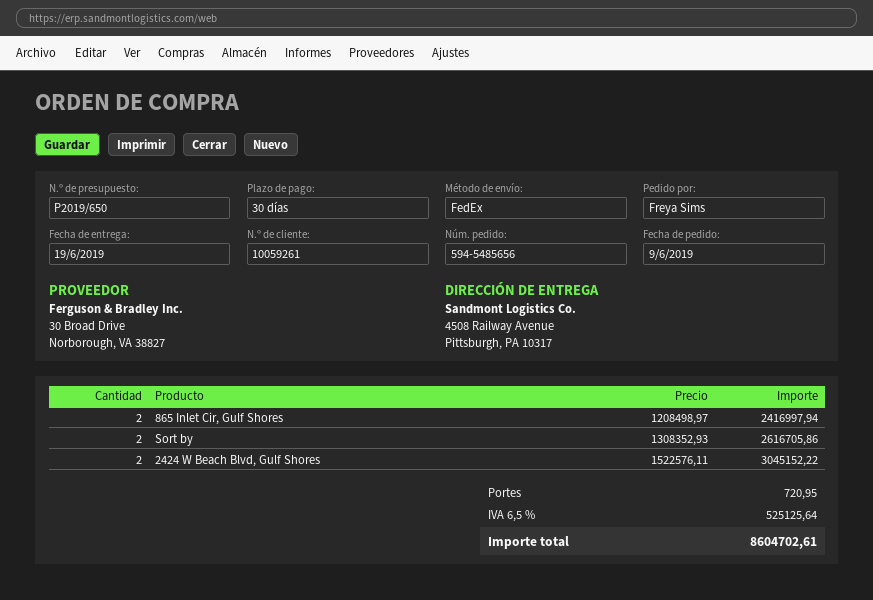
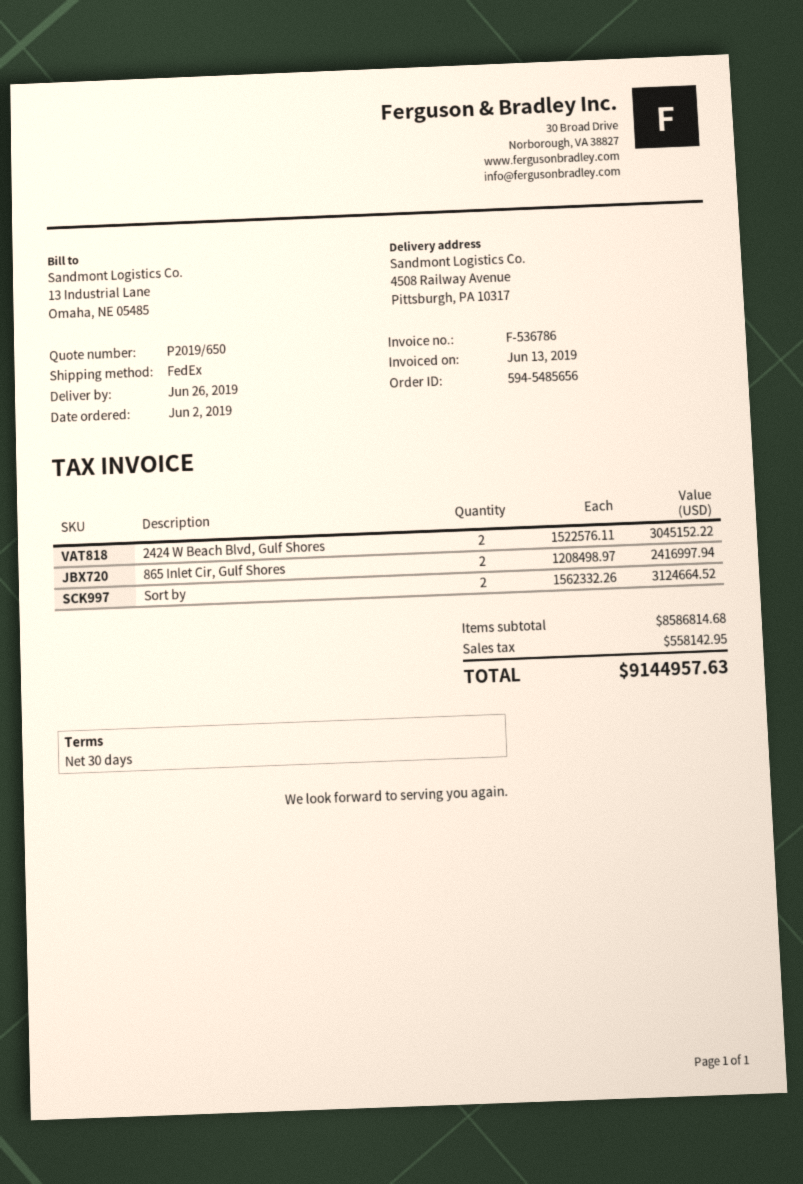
order date: 2019-06-09 -> 2019-06-02
delivery date: 2019-06-19 -> 2019-06-26
Sort by: 2 x 1308352.93 = 2616705.86 -> 2 x 1562332.26 = 3124664.52
shipping: 720.95 -> none
tax: 525125.64 -> 558142.95
total: 8604702.61 -> 9144957.63

